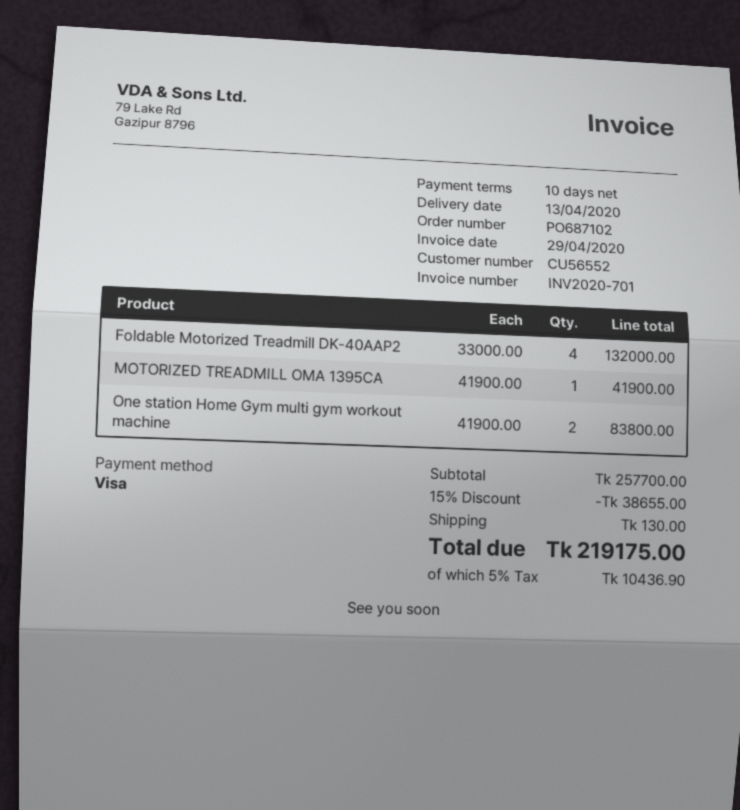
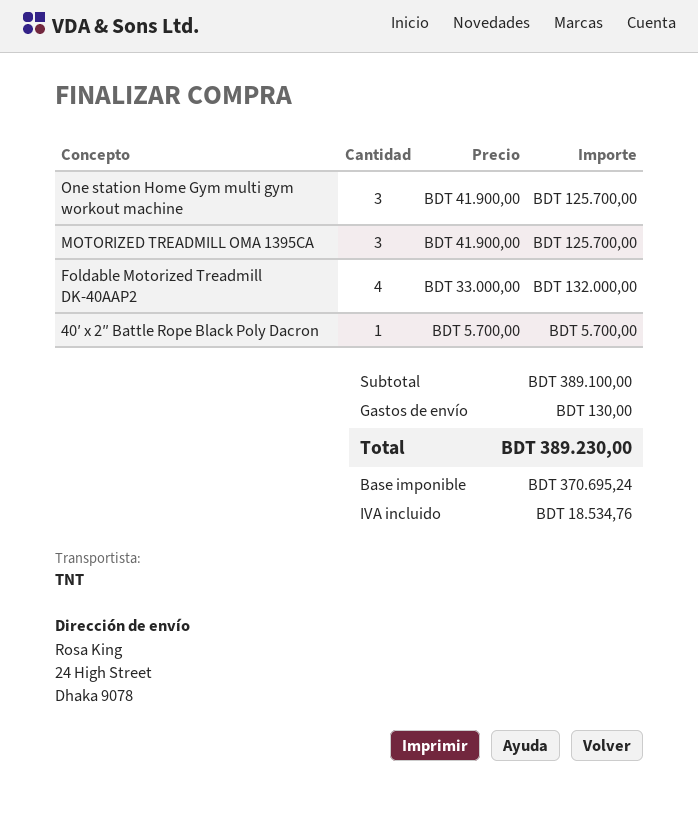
MOTORIZED TREADMILL OMA 1395CA: 1 x 41900.00 = 41900.00 -> 3 x 41900.00 = 125700.00
One station Home Gym multi gym workout machine: 2 x 41900.00 = 83800.00 -> 3 x 41900.00 = 125700.00
40′ x 2″ Battle Rope Black Poly Dacron: none -> 1 x 5700.00 = 5700.00
subtotal: 257700.00 -> 389100.00
discount: 15% = 38655.00 -> none
tax: 10436.90 -> 18534.76
total: 219175.00 -> 389230.00

